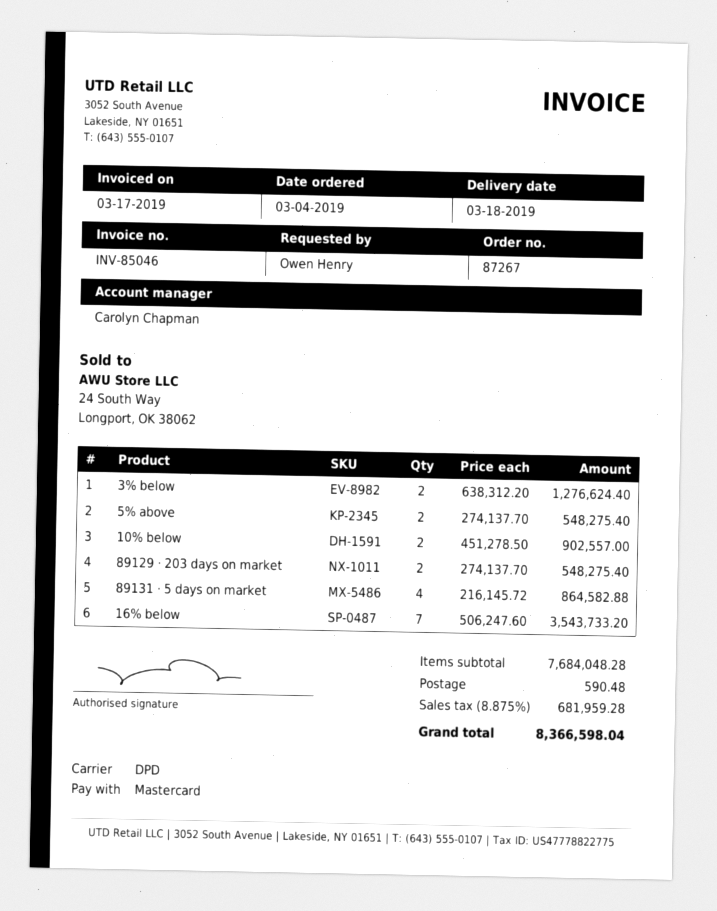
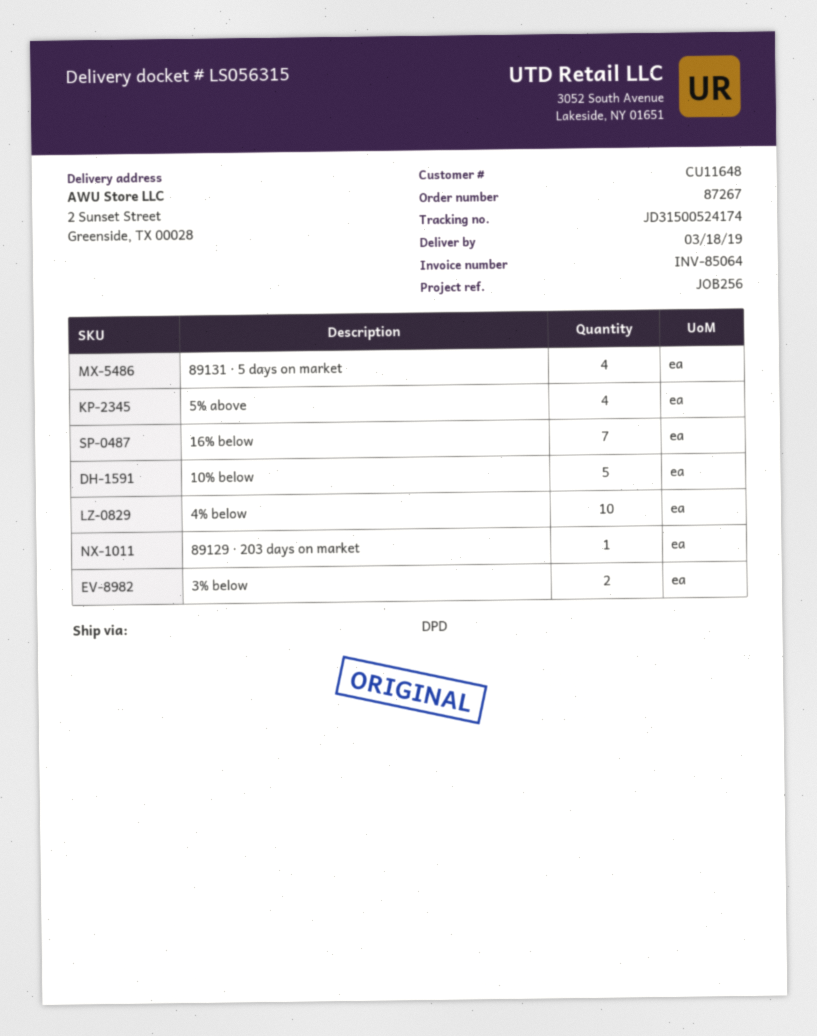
invoice number: INV-85046 -> INV-85064
5% above: 2 -> 4
10% below: 2 -> 5
89129 · 203 days on market: 2 -> 1
4% below: none -> 10

